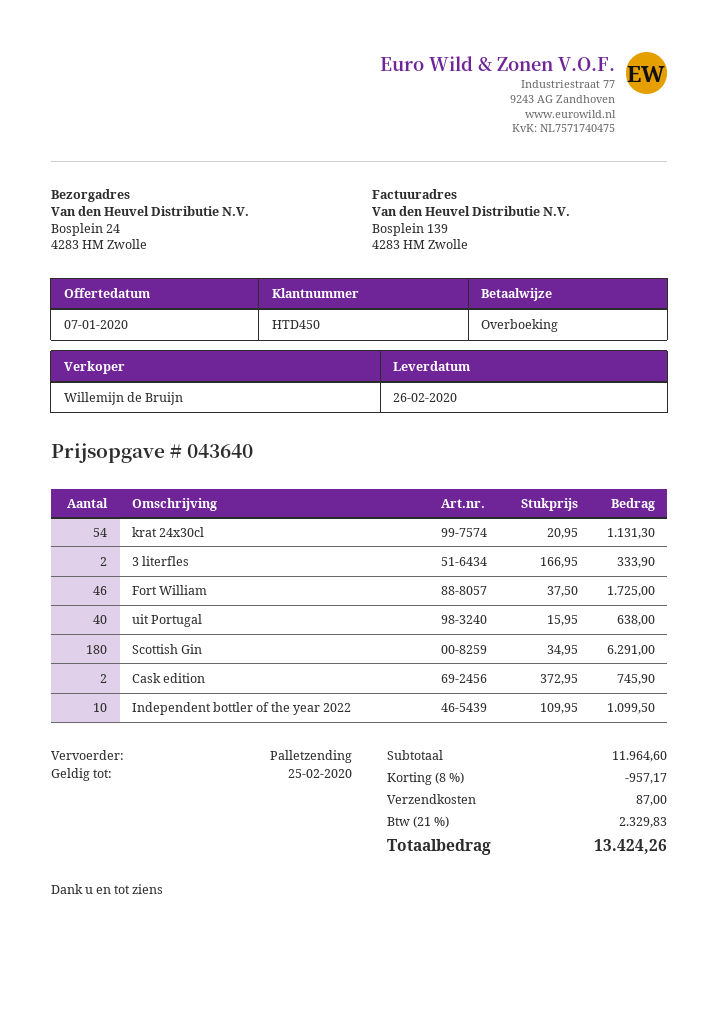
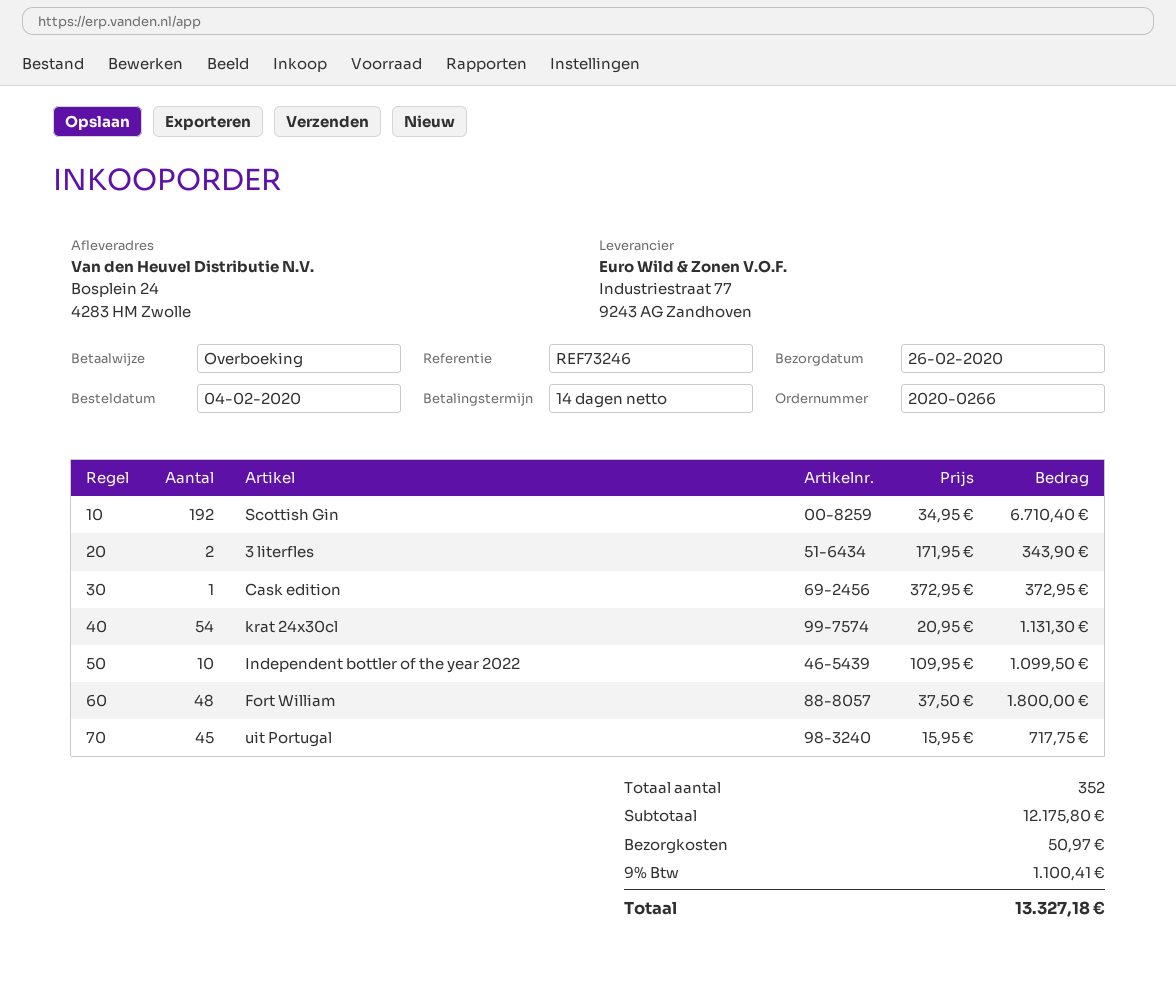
3 literfles: 2 x 166.95 = 333.90 -> 2 x 171.95 = 343.90
Fort William: 46 x 37.50 = 1725.00 -> 48 x 37.50 = 1800.00
uit Portugal: 40 x 15.95 = 638.00 -> 45 x 15.95 = 717.75
Scottish Gin: 180 x 34.95 = 6291.00 -> 192 x 34.95 = 6710.40
Cask edition: 2 x 372.95 = 745.90 -> 1 x 372.95 = 372.95
subtotal: 11964.60 -> 12175.80
discount: 8% = 957.17 -> none
shipping: 87.00 -> 50.97
tax: 21% = 2329.83 -> 9% = 1100.41
total: 13424.26 -> 13327.18

